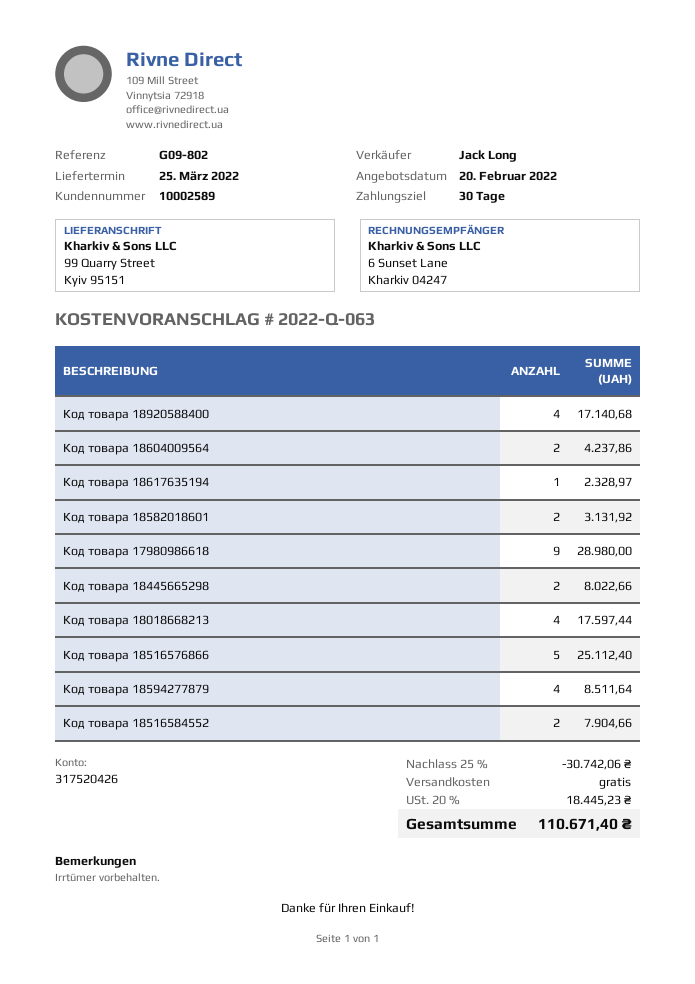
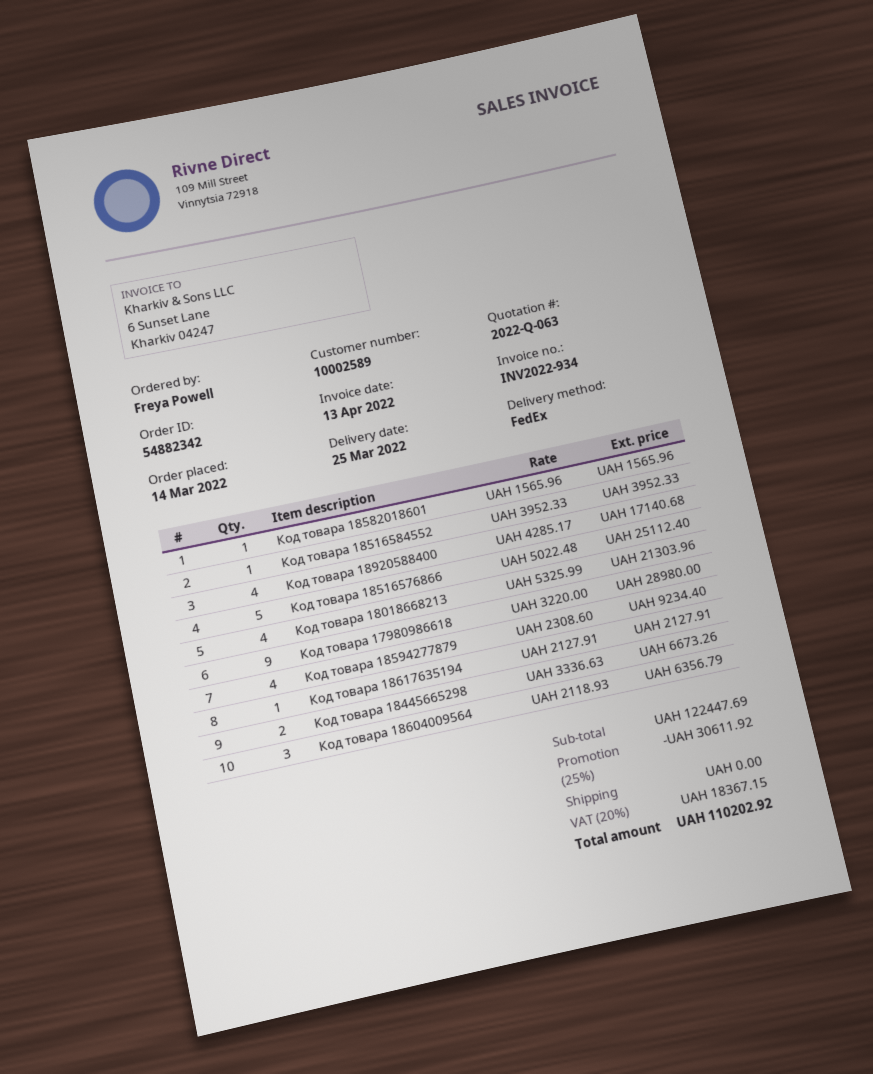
Код товара 18604009564: 2 for 4237.86 -> 3 for 6356.79
Код товара 18617635194: 1 for 2328.97 -> 1 for 2127.91
Код товара 18582018601: 2 for 3131.92 -> 1 for 1565.96
Код товара 18445665298: 2 for 8022.66 -> 2 for 6673.26
Код товара 18018668213: 4 for 17597.44 -> 4 for 21303.96
Код товара 18594277879: 4 for 8511.64 -> 4 for 9234.40
Код товара 18516584552: 2 for 7904.66 -> 1 for 3952.33
discount: 25% = 30742.06 -> 25% = 30611.92
tax: 20% = 18445.23 -> 20% = 18367.15
total: 110671.40 -> 110202.92

